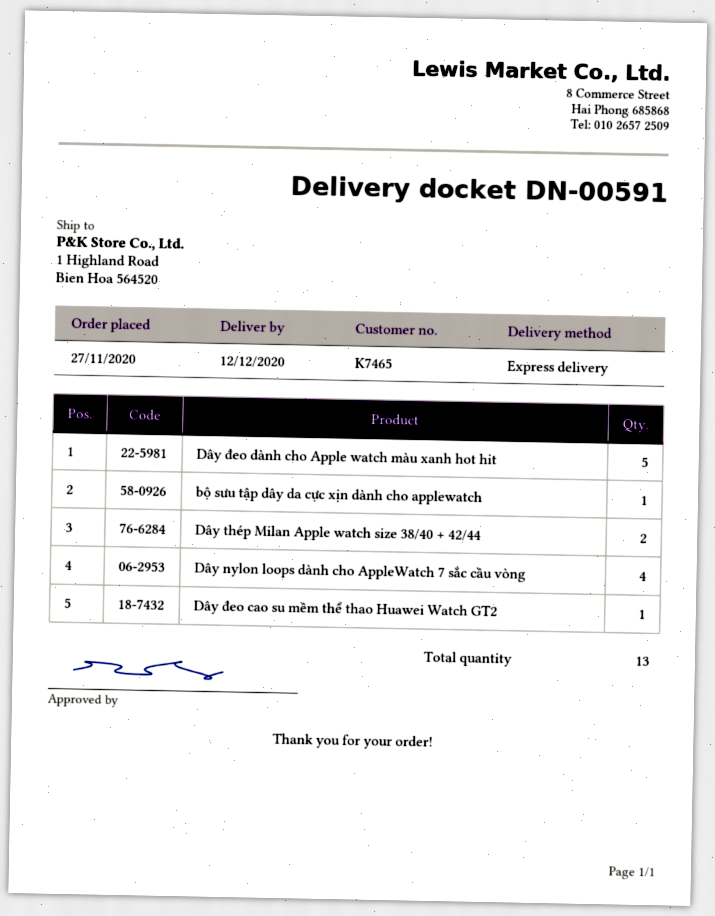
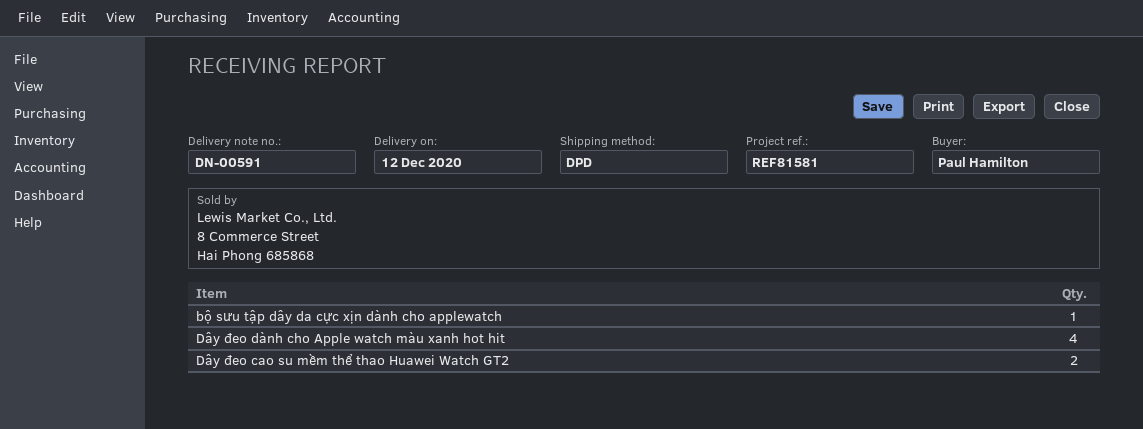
shipping method: express -> DPD
Dây đeo dành cho Apple watch màu xanh hot hit: 5 -> 4
Dây thép Milan Apple watch size 38/40 + 42/44: 2 -> none
Dây nylon loops dành cho AppleWatch 7 sắc cầu vòng: 4 -> none
Dây đeo cao su mềm thể thao Huawei Watch GT2: 1 -> 2

